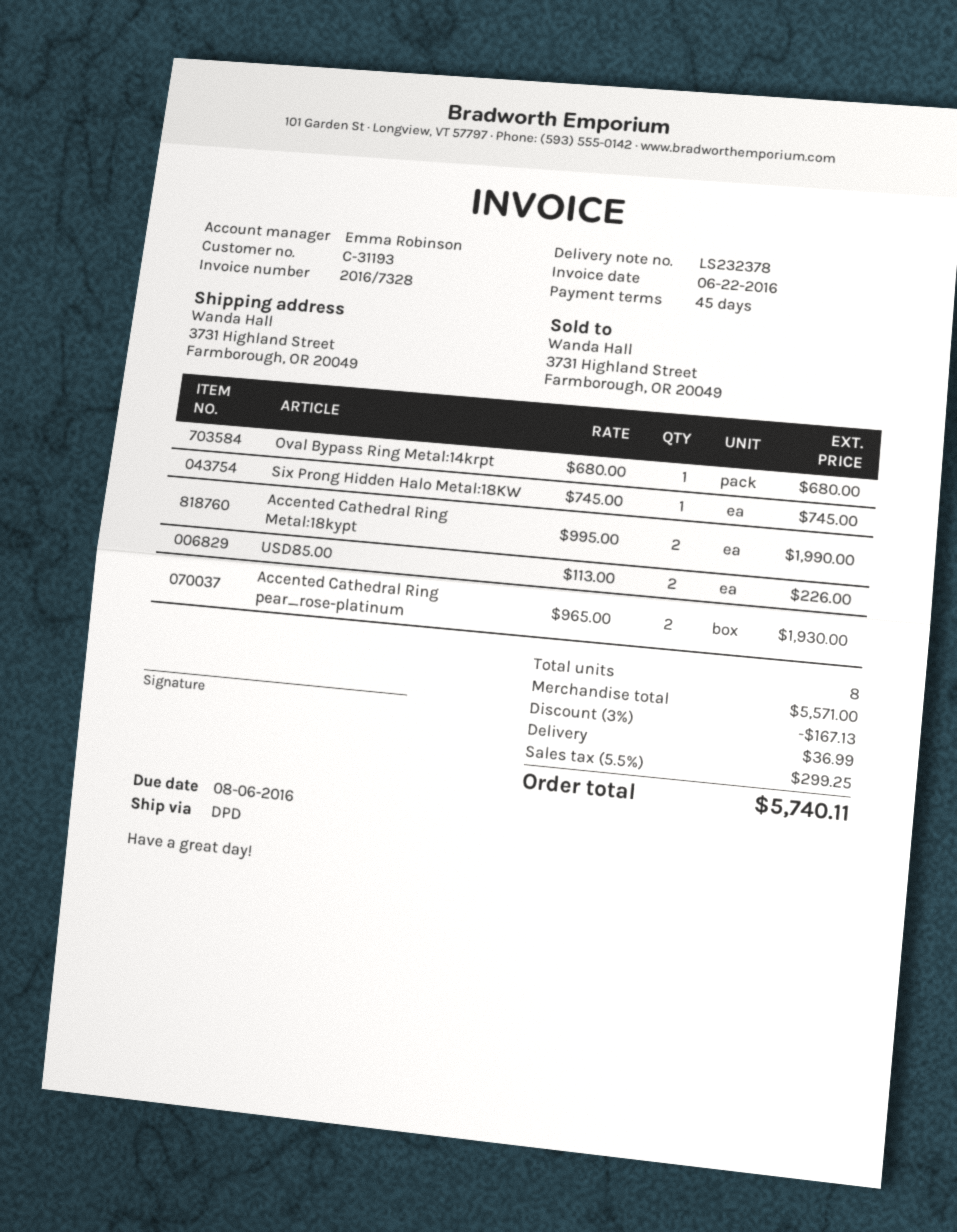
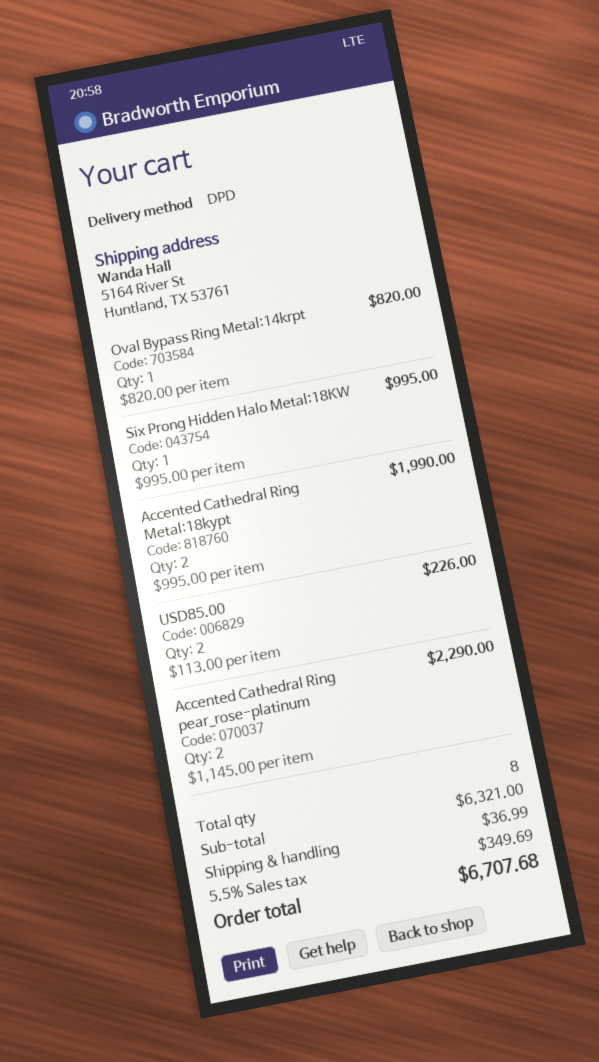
ship to: 3731 Highland Street, Farmborough, OR 20049 -> 5164 River St, Huntland, TX 53761
Oval Bypass Ring Metal:14krpt: 1 x 680.00 = 680.00 -> 1 x 820.00 = 820.00
Six Prong Hidden Halo Metal:18KW: 1 x 745.00 = 745.00 -> 1 x 995.00 = 995.00
Accented Cathedral Ring pear_rose-platinum: 2 x 965.00 = 1930.00 -> 2 x 1145.00 = 2290.00
subtotal: 5571.00 -> 6321.00
discount: 3% = 167.13 -> none
tax: 5.5% = 299.25 -> 5.5% = 349.69
total: 5740.11 -> 6707.68

